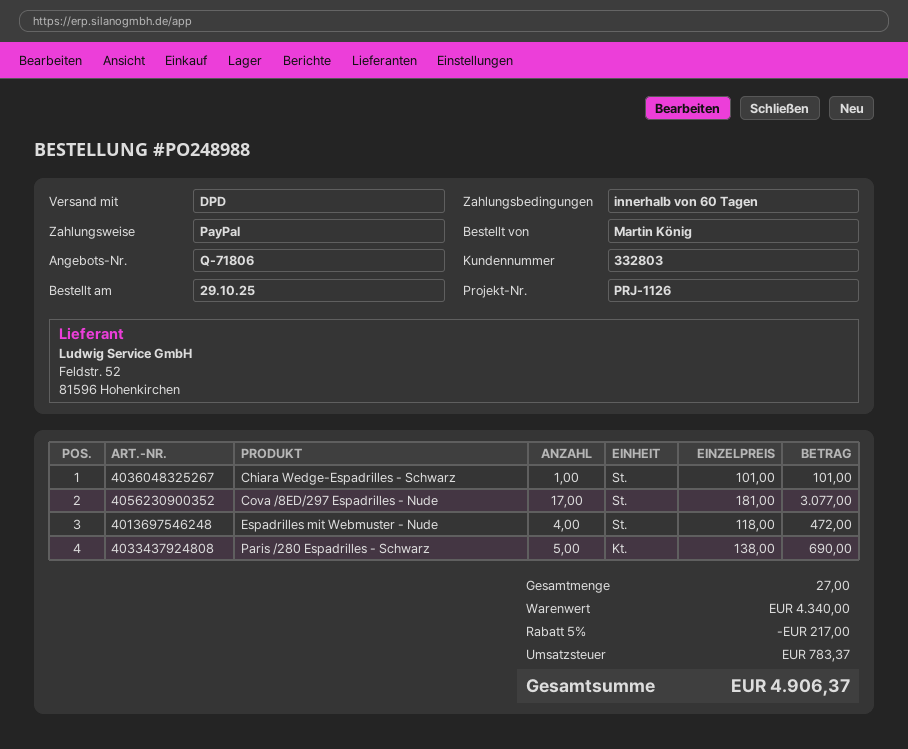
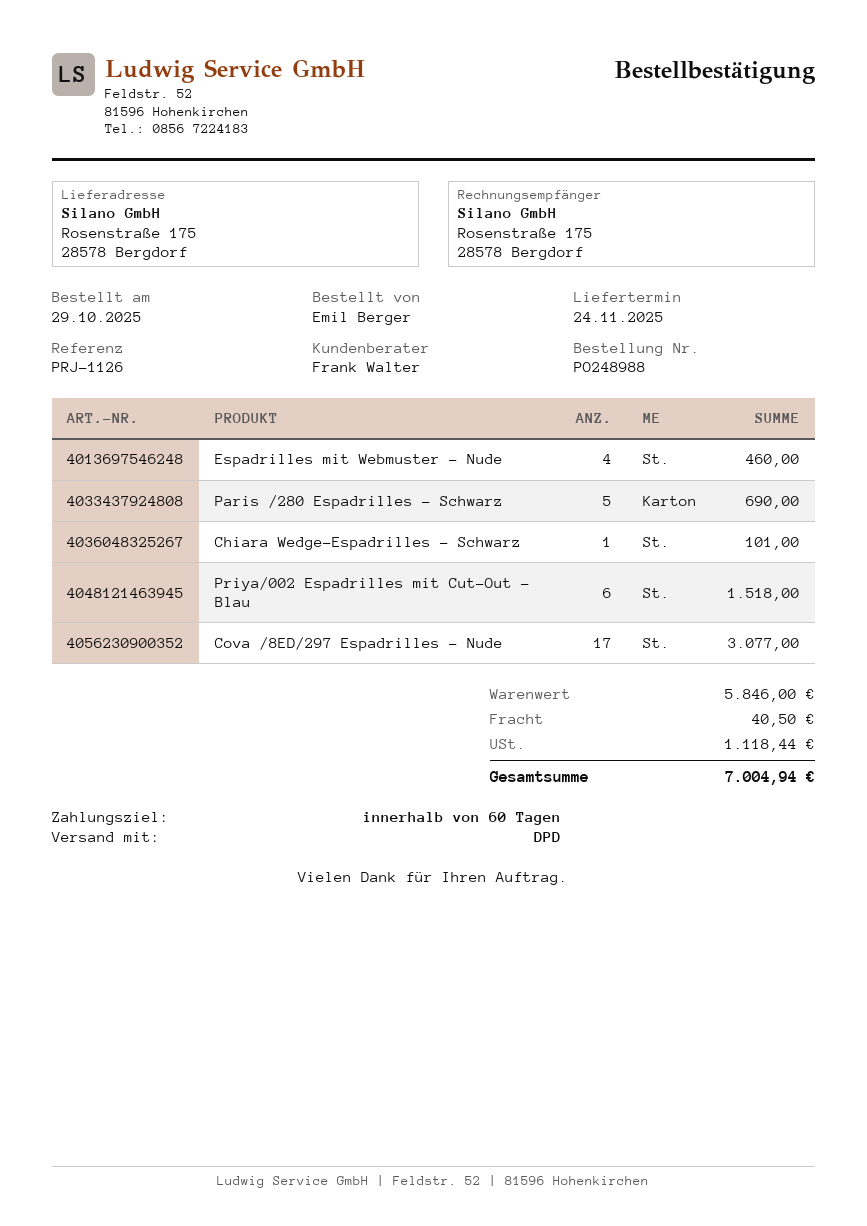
ordered by: Martin König -> Emil Berger
Espadrilles mit Webmuster - Nude: 4 for 472.00 -> 4 for 460.00
Priya/002 Espadrilles mit Cut-Out - Blau: none -> 6 for 1518.00
subtotal: 4340.00 -> 5846.00
discount: 5% = 217.00 -> none
shipping: none -> 40.50
tax: 783.37 -> 1118.44
total: 4906.37 -> 7004.94

